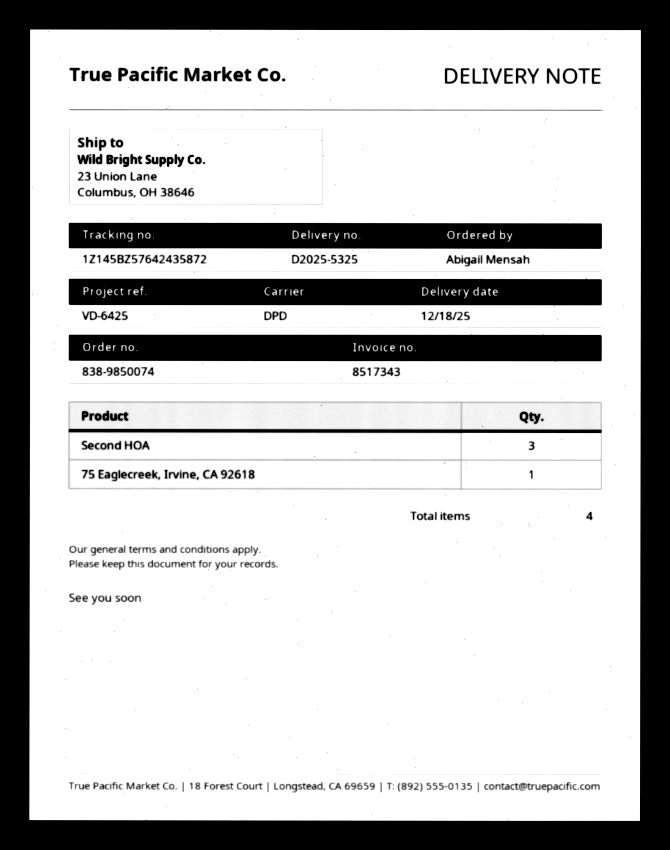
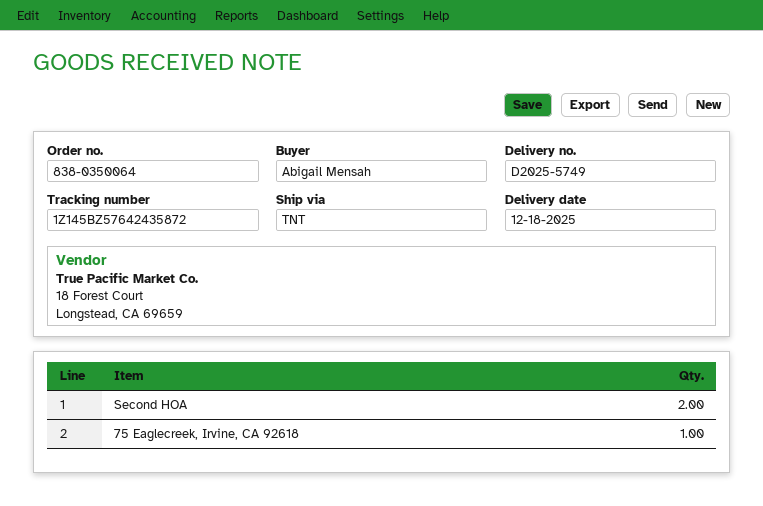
order number: 838-9850074 -> 838-0350064
delivery note number: D2025-5325 -> D2025-5749
shipping method: DPD -> TNT
Second HOA: 3 -> 2

